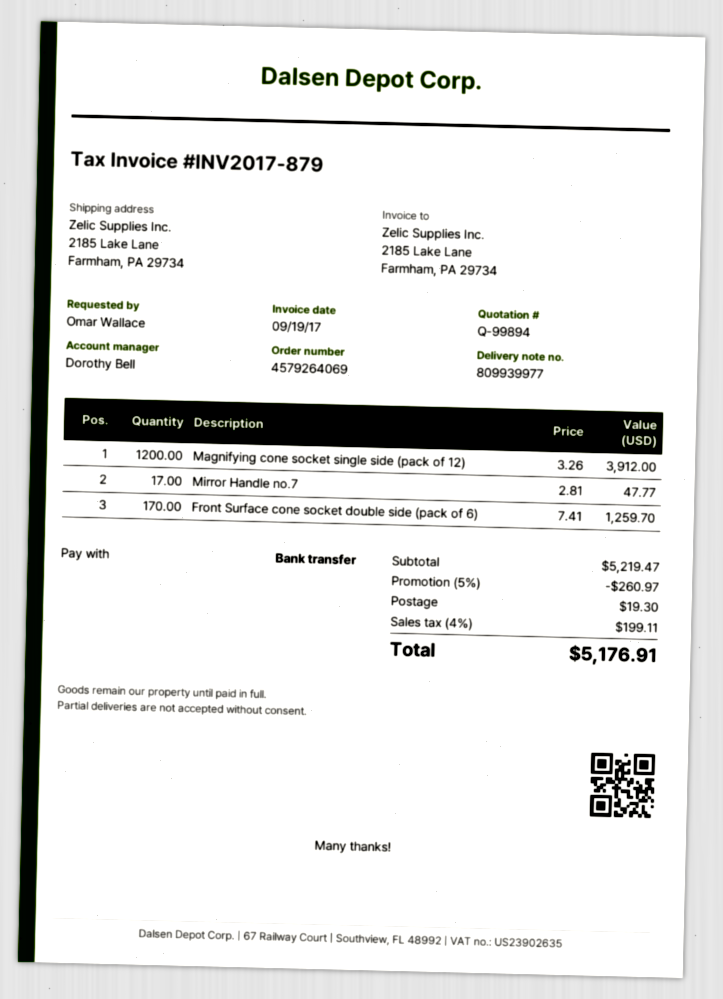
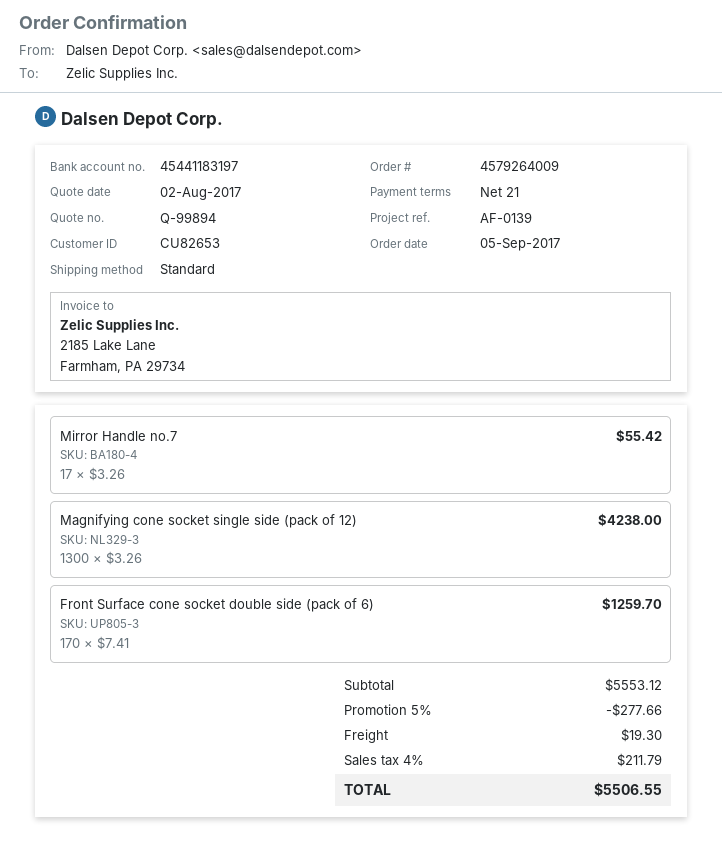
order number: 4579264069 -> 4579264009
Magnifying cone socket single side (pack of 12): 1200 x 3.26 = 3912.00 -> 1300 x 3.26 = 4238.00
Mirror Handle no.7: 17 x 2.81 = 47.77 -> 17 x 3.26 = 55.42
subtotal: 5219.47 -> 5553.12
discount: 5% = 260.97 -> 5% = 277.66
tax: 4% = 199.11 -> 4% = 211.79
total: 5176.91 -> 5506.55

